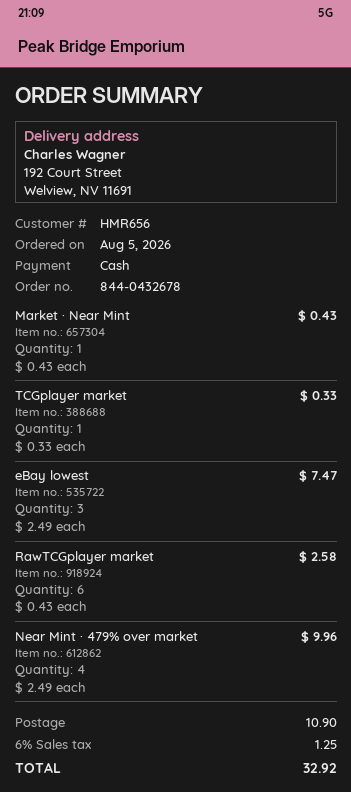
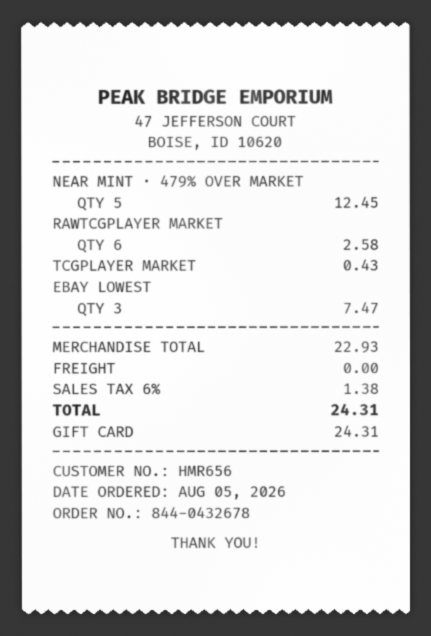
payment method: cash -> gift card
Market · Near Mint: 1 for 0.43 -> none
TCGplayer market: 1 for 0.33 -> 1 for 0.43
Near Mint · 479% over market: 4 for 9.96 -> 5 for 12.45
shipping: 10.90 -> 0.00
tax: 6% = 1.25 -> 6% = 1.38
total: 32.92 -> 24.31

